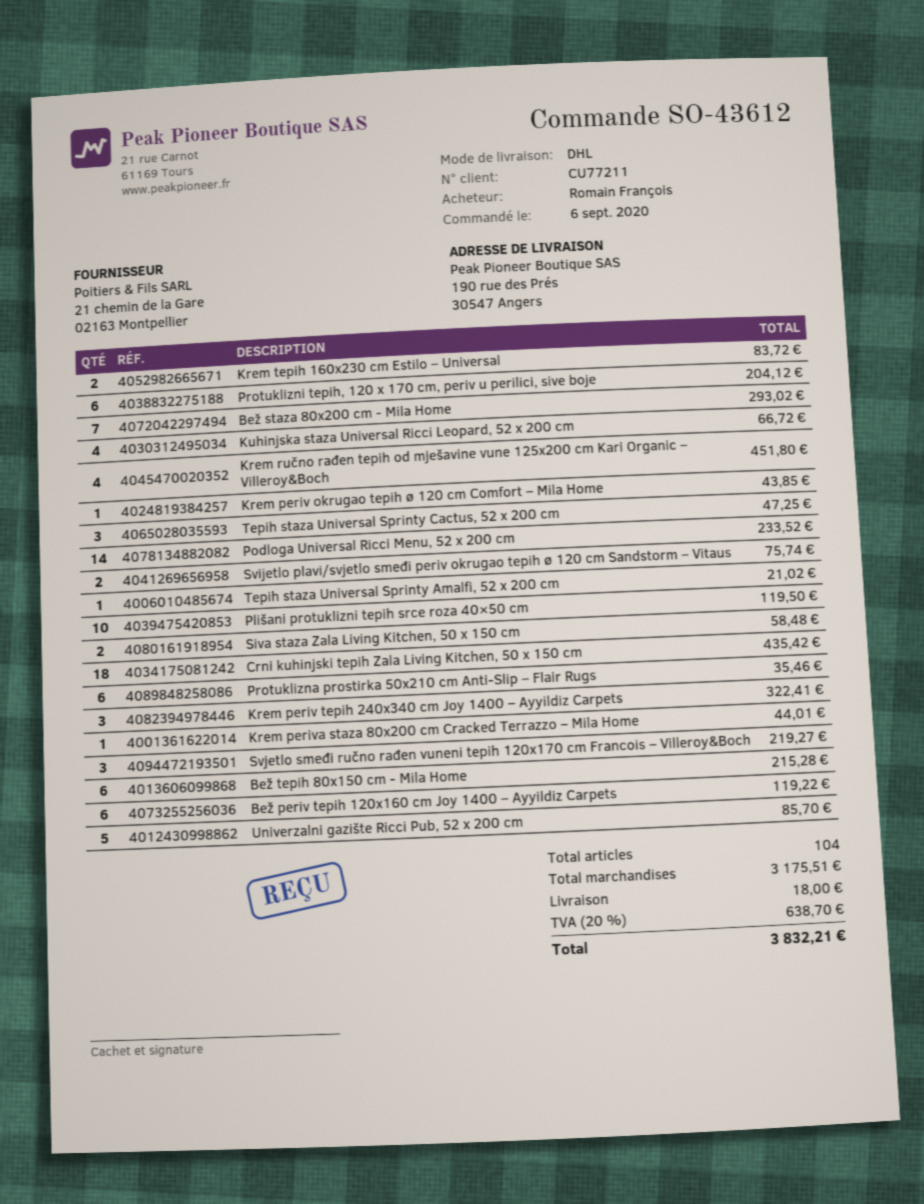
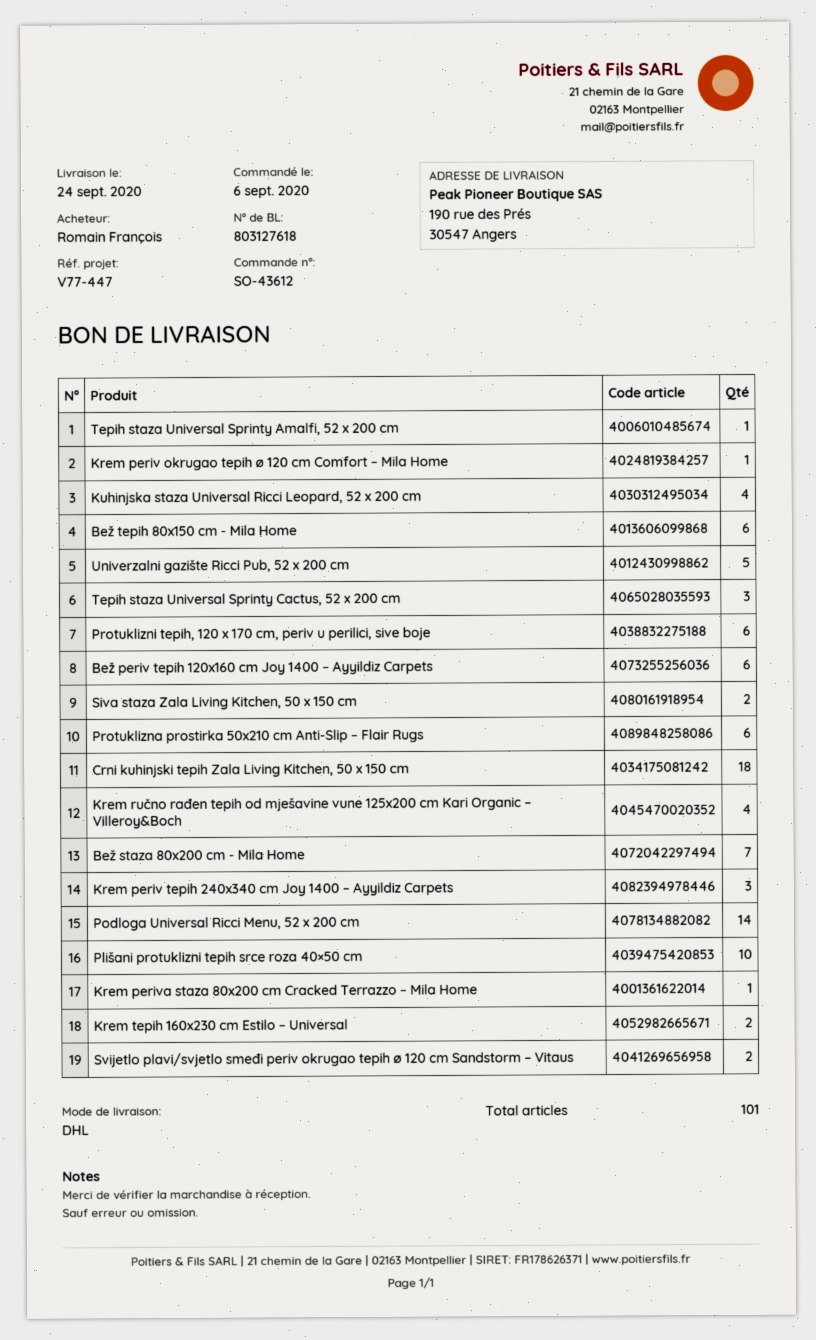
Svjetlo smeđi ručno rađen vuneni tepih 120x170 cm Francois – Villeroy&Boch: 3 -> none
total quantity: 104 -> 101

